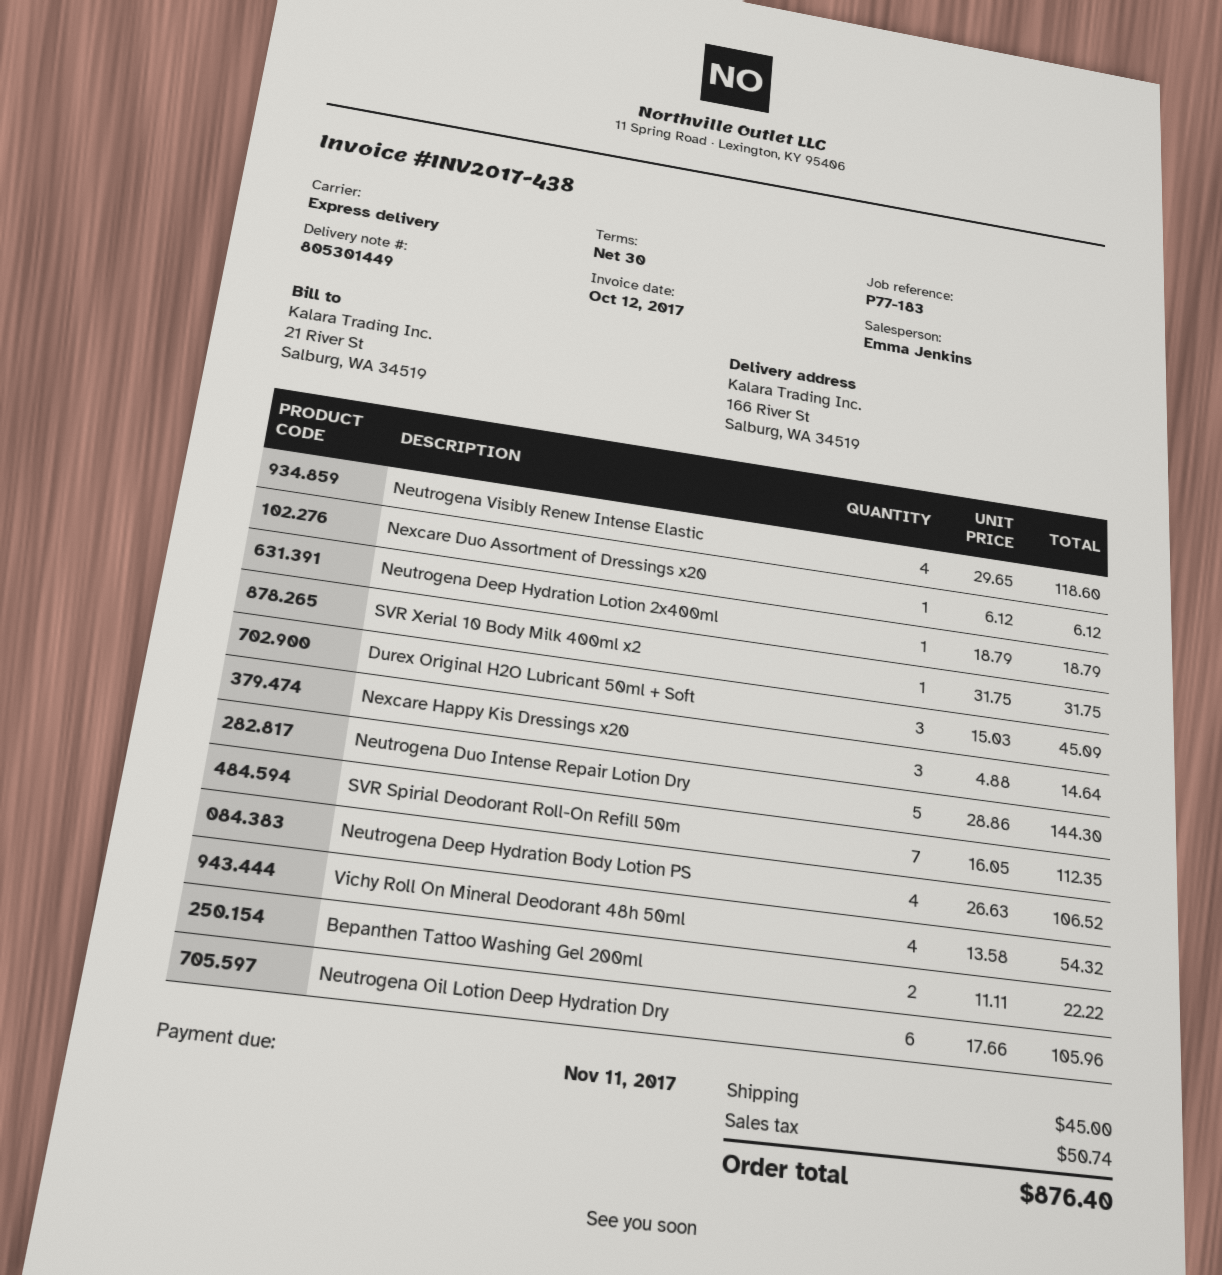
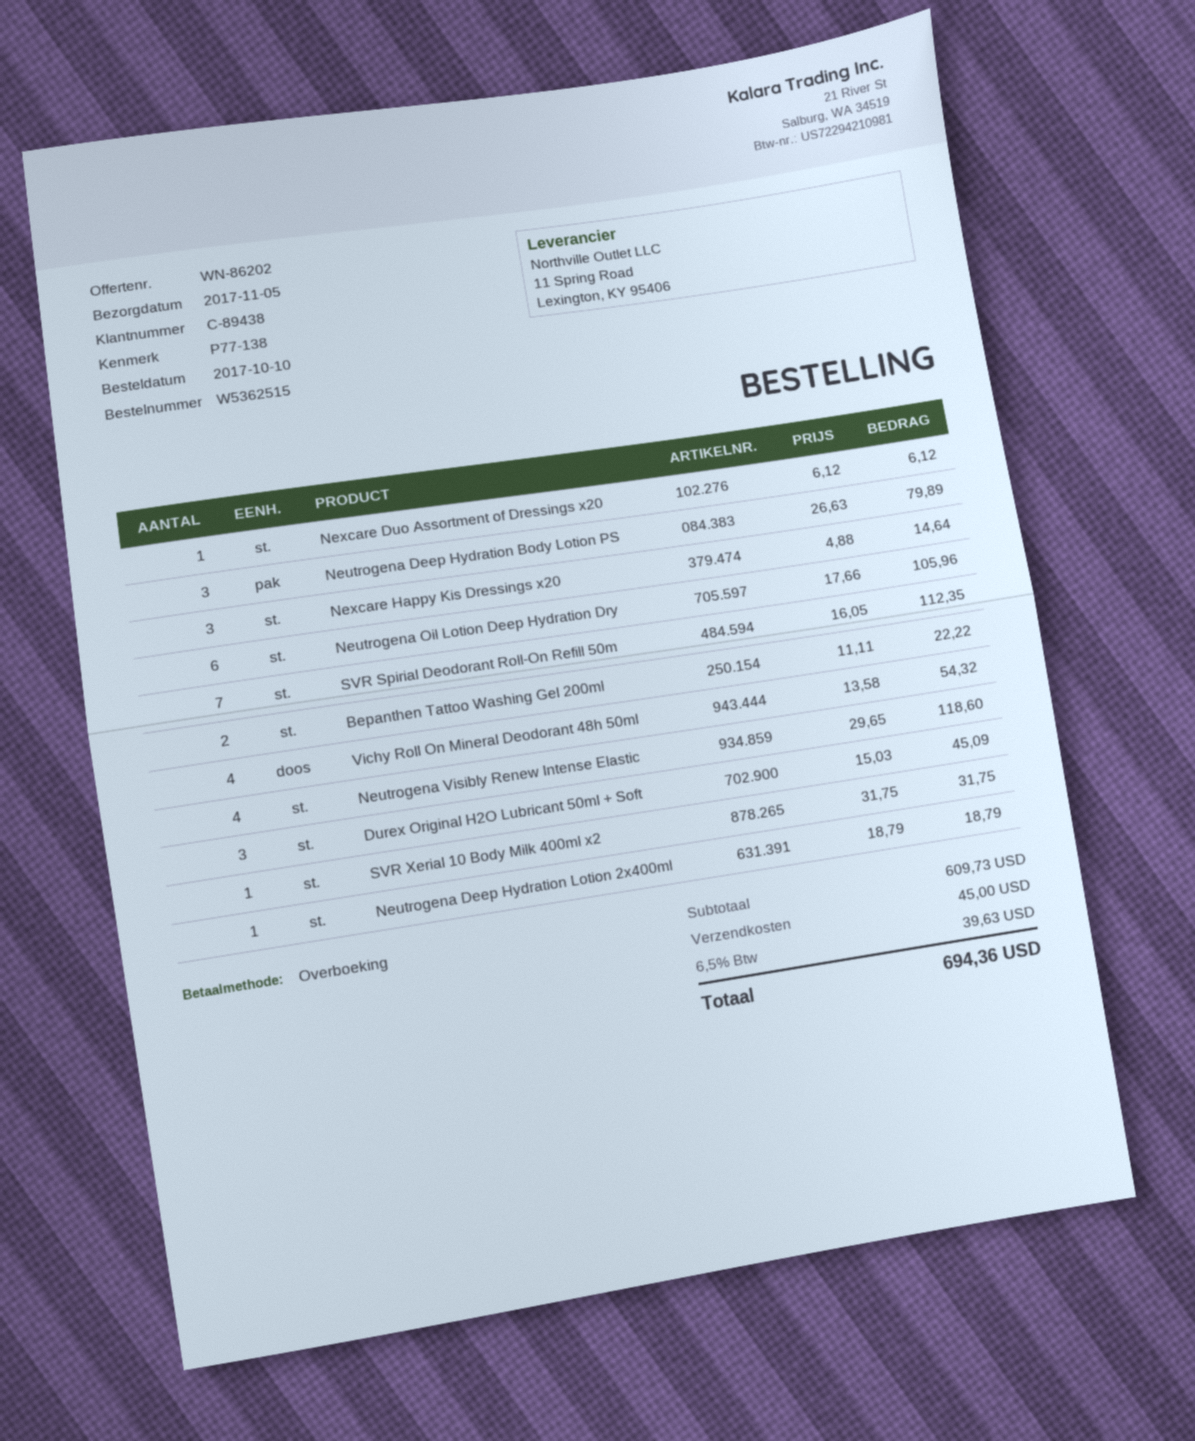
reference: P77-183 -> P77-138
Neutrogena Duo Intense Repair Lotion Dry: 5 x 28.86 = 144.30 -> none
Neutrogena Deep Hydration Body Lotion PS: 4 x 26.63 = 106.52 -> 3 x 26.63 = 79.89
tax: 50.74 -> 39.63
total: 876.40 -> 694.36

